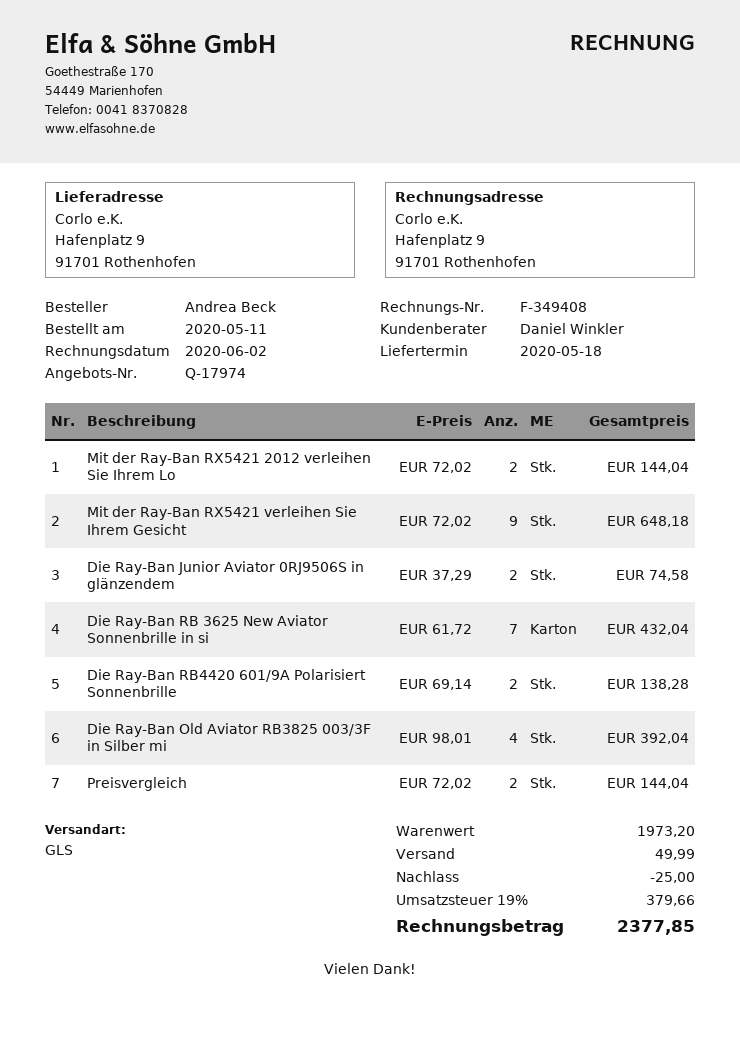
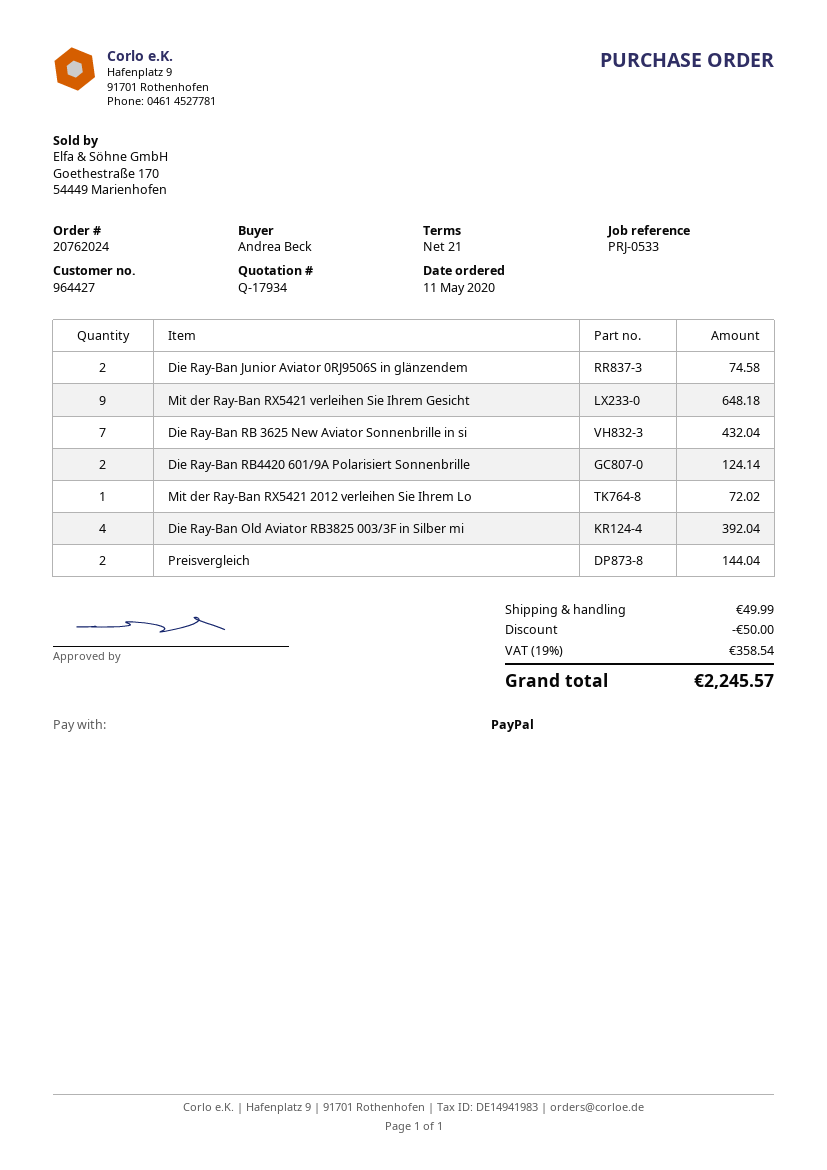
quote number: Q-17974 -> Q-17934
Mit der Ray-Ban RX5421 2012 verleihen Sie Ihrem Lo: 2 for 144.04 -> 1 for 72.02
Die Ray-Ban RB4420 601/9A Polarisiert Sonnenbrille: 2 for 138.28 -> 2 for 124.14
discount: 25.00 -> 50.00
tax: 19% = 379.66 -> 19% = 358.54
total: 2377.85 -> 2245.57

